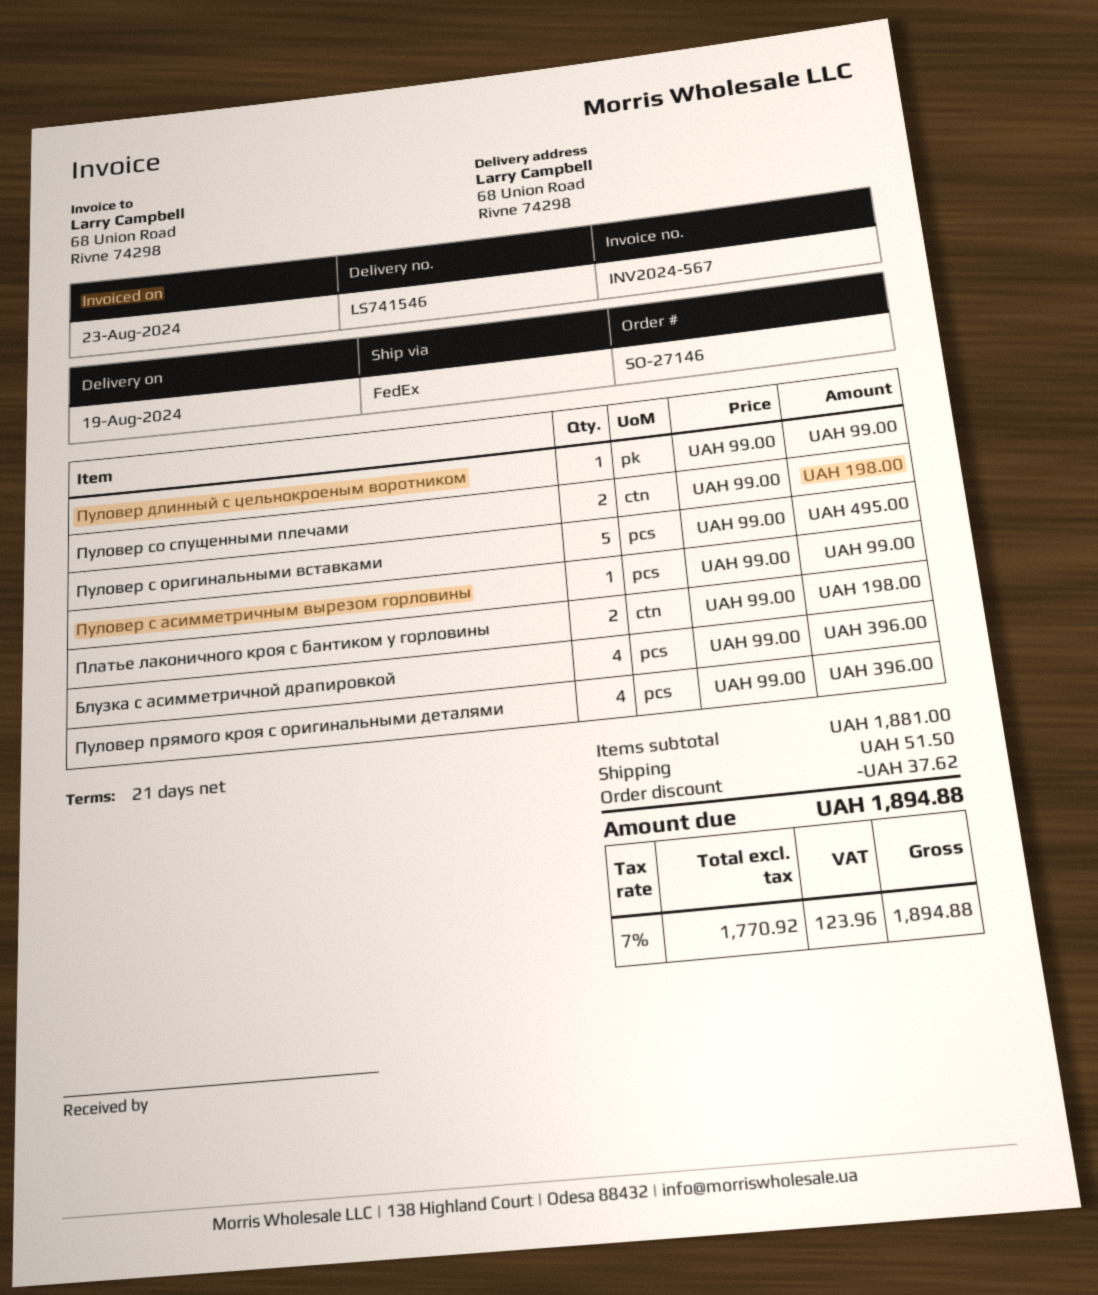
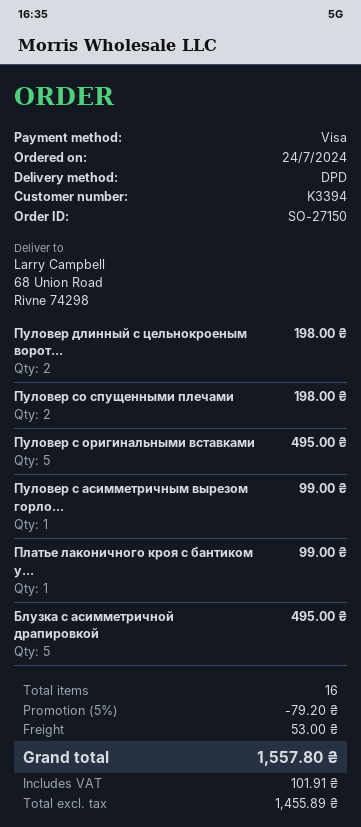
order number: SO-27146 -> SO-27150
shipping method: FedEx -> DPD
Пуловер длинный с цельнокроеным воротником: 1 for 99.00 -> 2 for 198.00
Платье лаконичного кроя с бантиком у горловины: 2 for 198.00 -> 1 for 99.00
Блузка с асимметричной драпировкой: 4 for 396.00 -> 5 for 495.00
Пуловер прямого кроя с оригинальными деталями: 4 for 396.00 -> none
discount: 37.62 -> 79.20
shipping: 51.50 -> 53.00
net: 1770.92 -> 1455.89
tax: 123.96 -> 101.91
total: 1894.88 -> 1557.80

